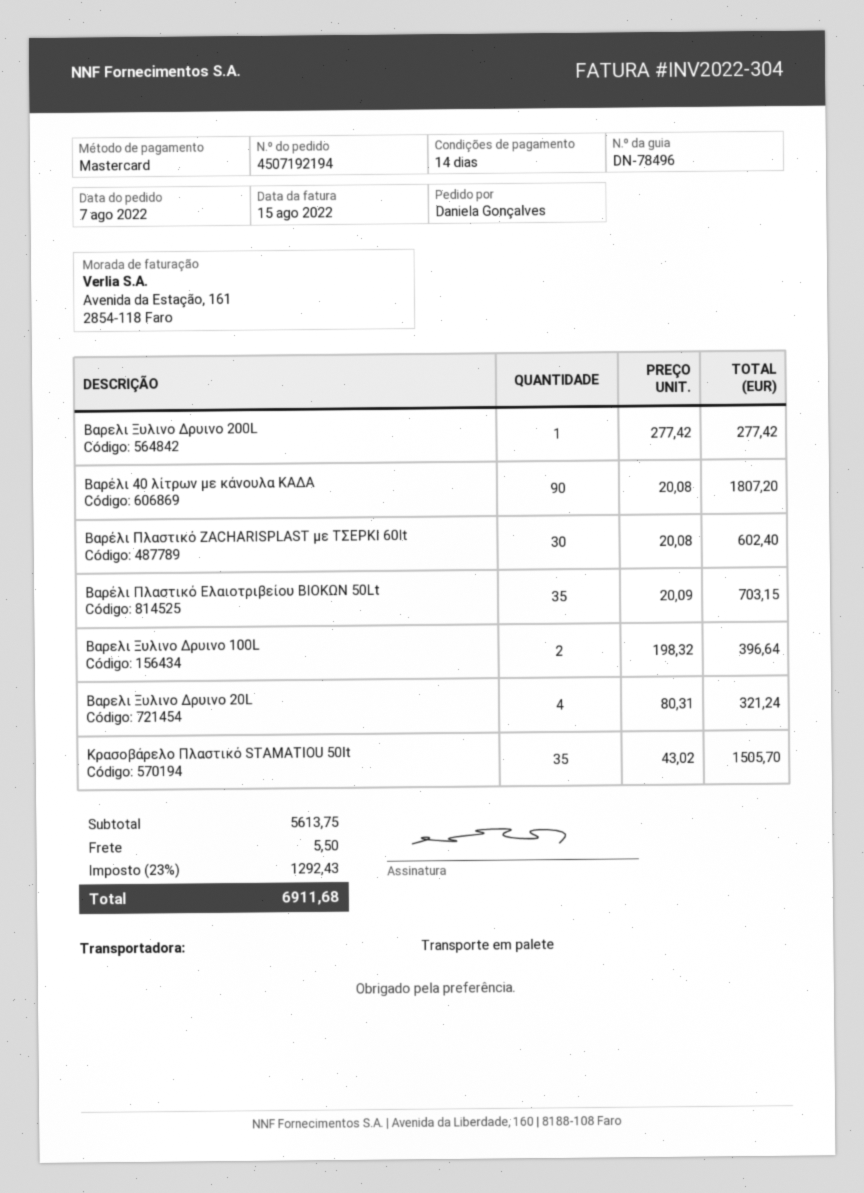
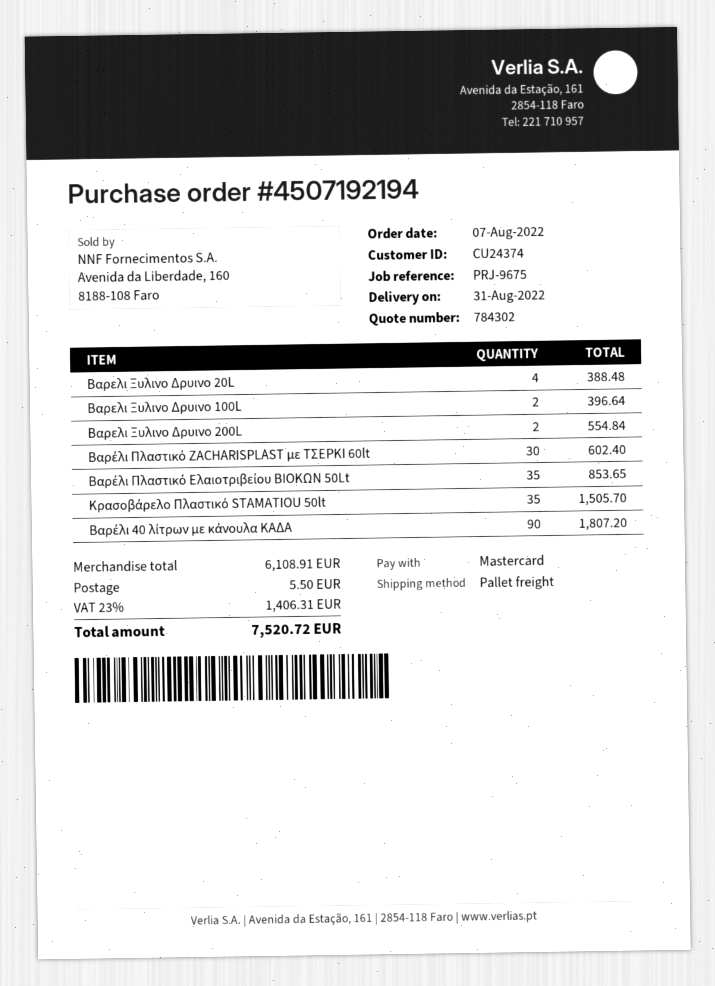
Βαρελι Ξυλινο Δρυινο 200L: 1 for 277.42 -> 2 for 554.84
Bαρέλι Πλαστικό Ελαιοτριβείου ΒΙΟΚΩΝ 50Lt: 35 for 703.15 -> 35 for 853.65
Βαρελι Ξυλινο Δρυινο 20L: 4 for 321.24 -> 4 for 388.48
subtotal: 5613.75 -> 6108.91
tax: 23% = 1292.43 -> 23% = 1406.31
total: 6911.68 -> 7520.72

